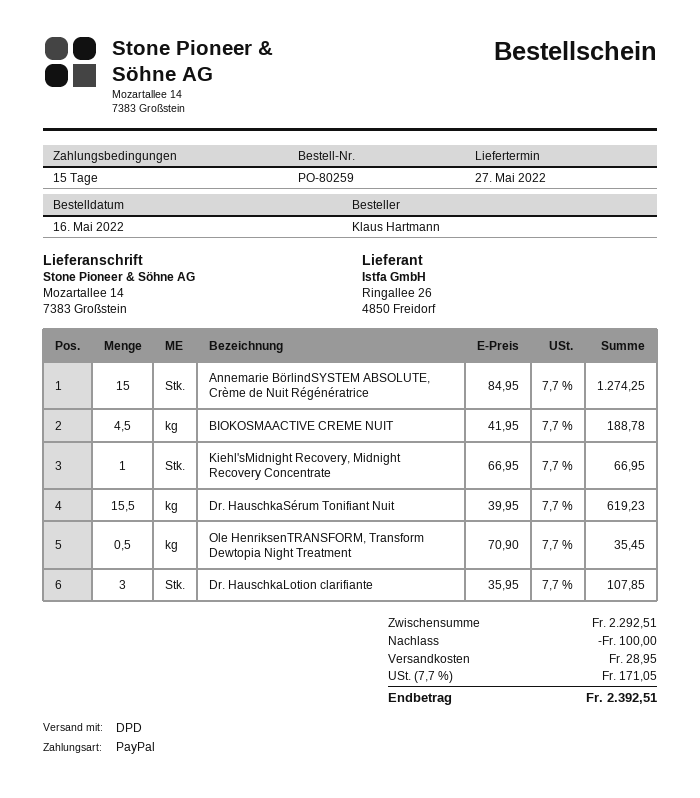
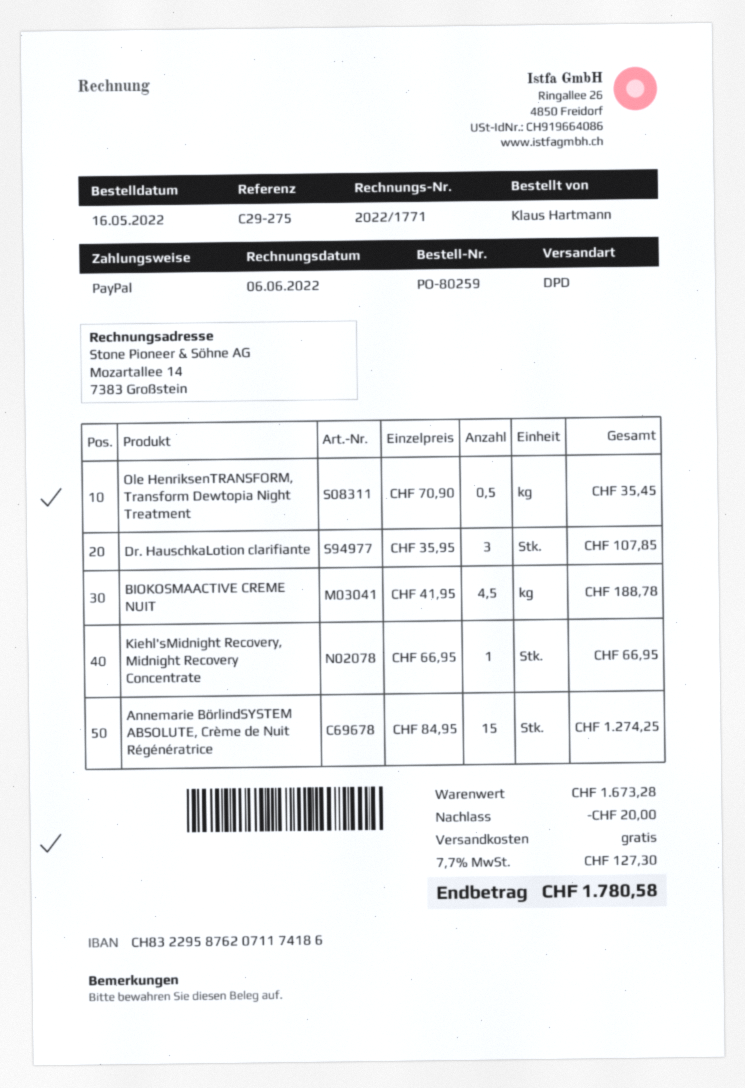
Dr. HauschkaSérum Tonifiant Nuit: 15.5 x 39.95 = 619.23 -> none
subtotal: 2292.51 -> 1673.28
discount: 100.00 -> 20.00
shipping: 28.95 -> 0.00
tax: 7.7% = 171.05 -> 7.7% = 127.30
total: 2392.51 -> 1780.58

